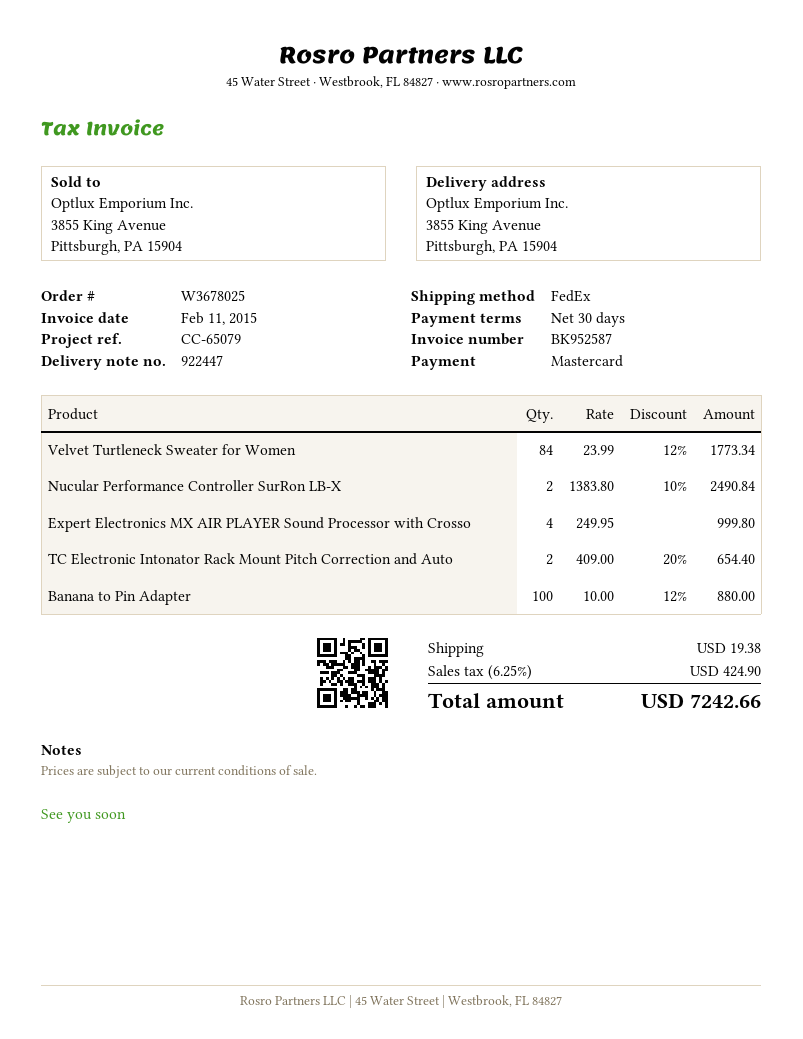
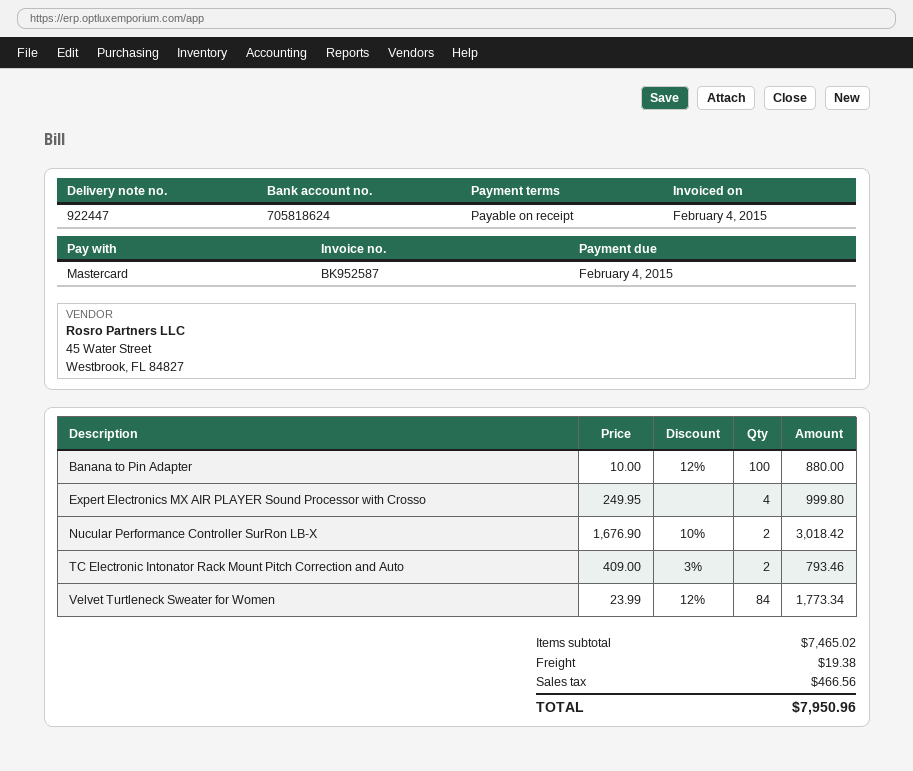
invoice date: 2015-02-11 -> 2015-02-04
payment terms: 30 days -> on receipt
Nucular Performance Controller SurRon LB-X: 2 x 1383.80 - 10% = 2490.84 -> 2 x 1676.90 - 10% = 3018.42
TC Electronic Intonator Rack Mount Pitch Correction and Auto: 2 x 409.00 - 20% = 654.40 -> 2 x 409.00 - 3% = 793.46
tax: 424.90 -> 466.56
total: 7242.66 -> 7950.96

